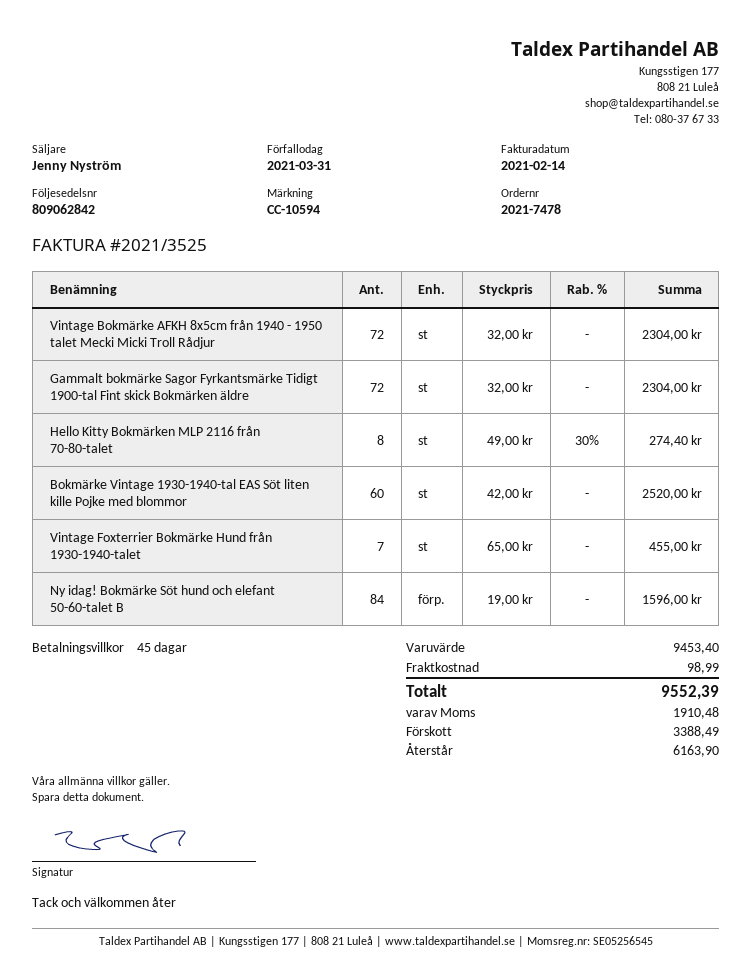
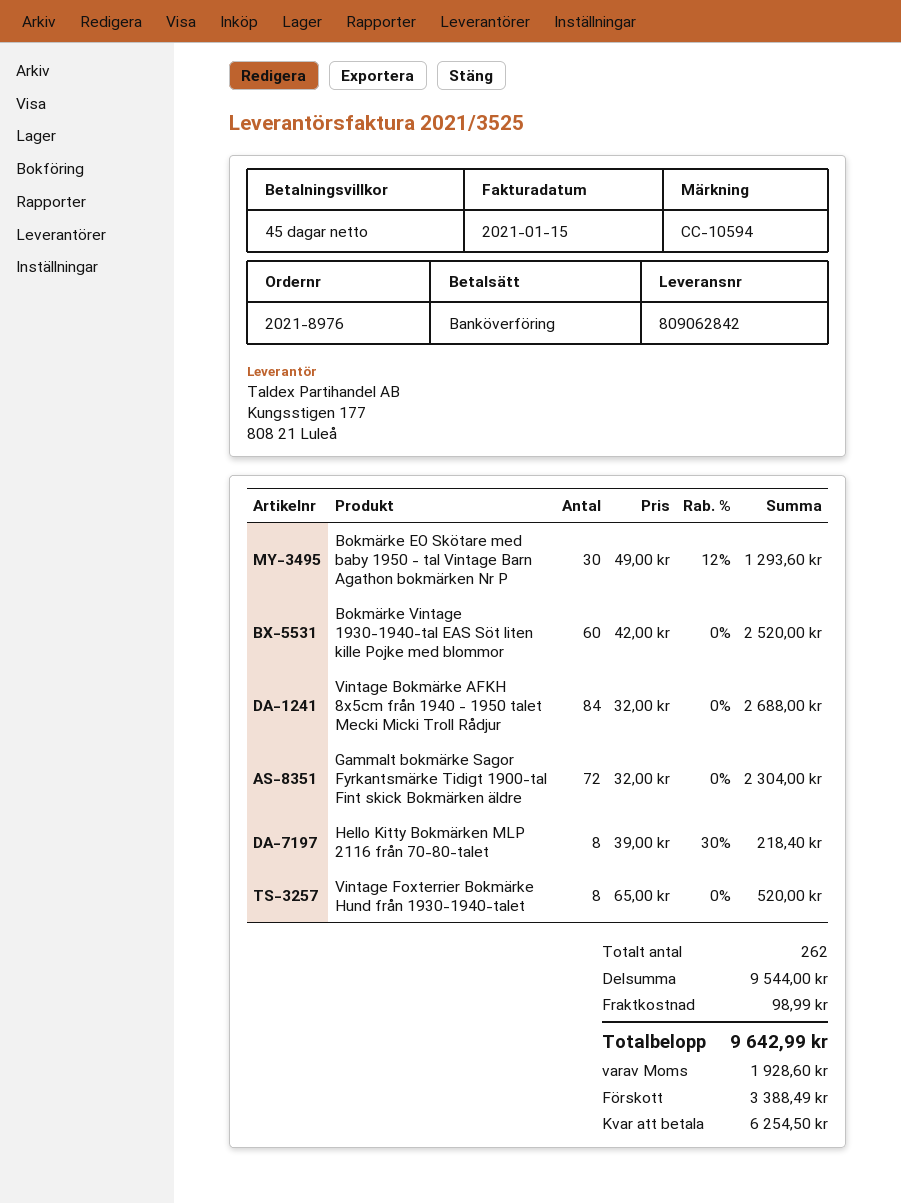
order number: 2021-7478 -> 2021-8976
invoice date: 2021-02-14 -> 2021-01-15
Vintage Bokmärke AFKH 8x5cm från 1940 - 1950 talet Mecki Micki Troll Rådjur: 72 x 32.00 = 2304.00 -> 84 x 32.00 = 2688.00
Hello Kitty Bokmärken MLP 2116 från 70-80-talet: 8 x 49.00 - 30% = 274.40 -> 8 x 39.00 - 30% = 218.40
Vintage Foxterrier Bokmärke Hund från 1930-1940-talet: 7 x 65.00 = 455.00 -> 8 x 65.00 = 520.00
Ny idag! Bokmärke Söt hund och elefant 50-60-talet B: 84 x 19.00 = 1596.00 -> none
Bokmärke EO Skötare med baby 1950 - tal Vintage Barn Agathon bokmärken Nr P: none -> 30 x 49.00 - 12% = 1293.60
subtotal: 9453.40 -> 9544.00
tax: 1910.48 -> 1928.60
total: 9552.39 -> 9642.99
balance: 6163.90 -> 6254.50

